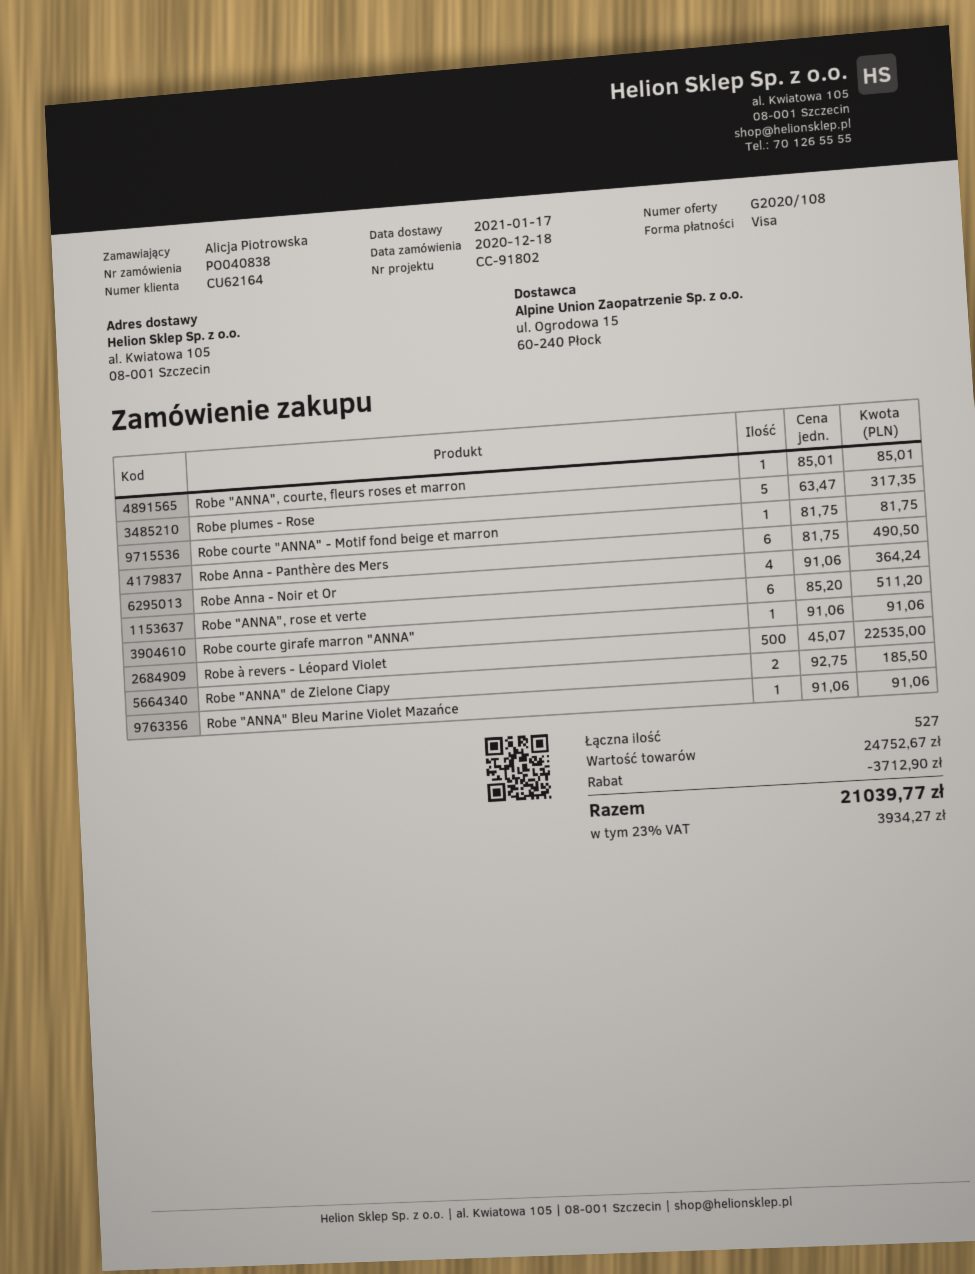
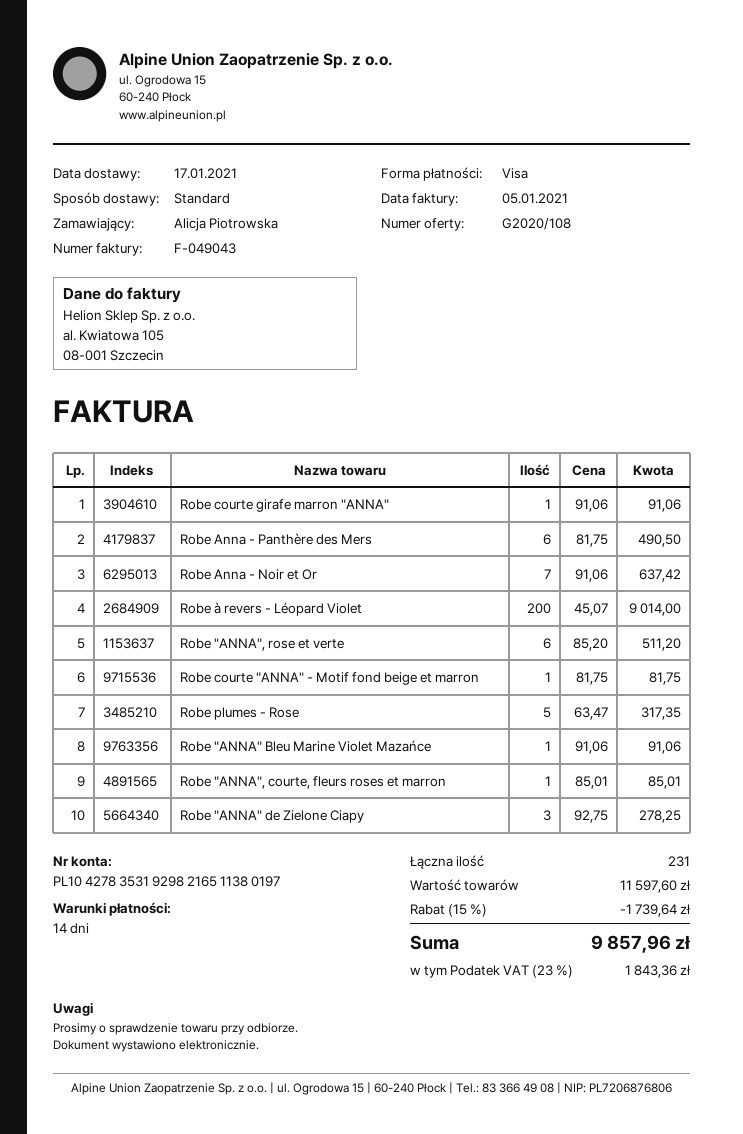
Robe Anna - Noir et Or: 4 x 91.06 = 364.24 -> 7 x 91.06 = 637.42
Robe à revers - Léopard Violet: 500 x 45.07 = 22535.00 -> 200 x 45.07 = 9014.00
Robe "ANNA" de Zielone Ciapy: 2 x 92.75 = 185.50 -> 3 x 92.75 = 278.25
total quantity: 527 -> 231
subtotal: 24752.67 -> 11597.60
discount: 3712.90 -> 1739.64
tax: 23% = 3934.27 -> 23% = 1843.36
total: 21039.77 -> 9857.96

